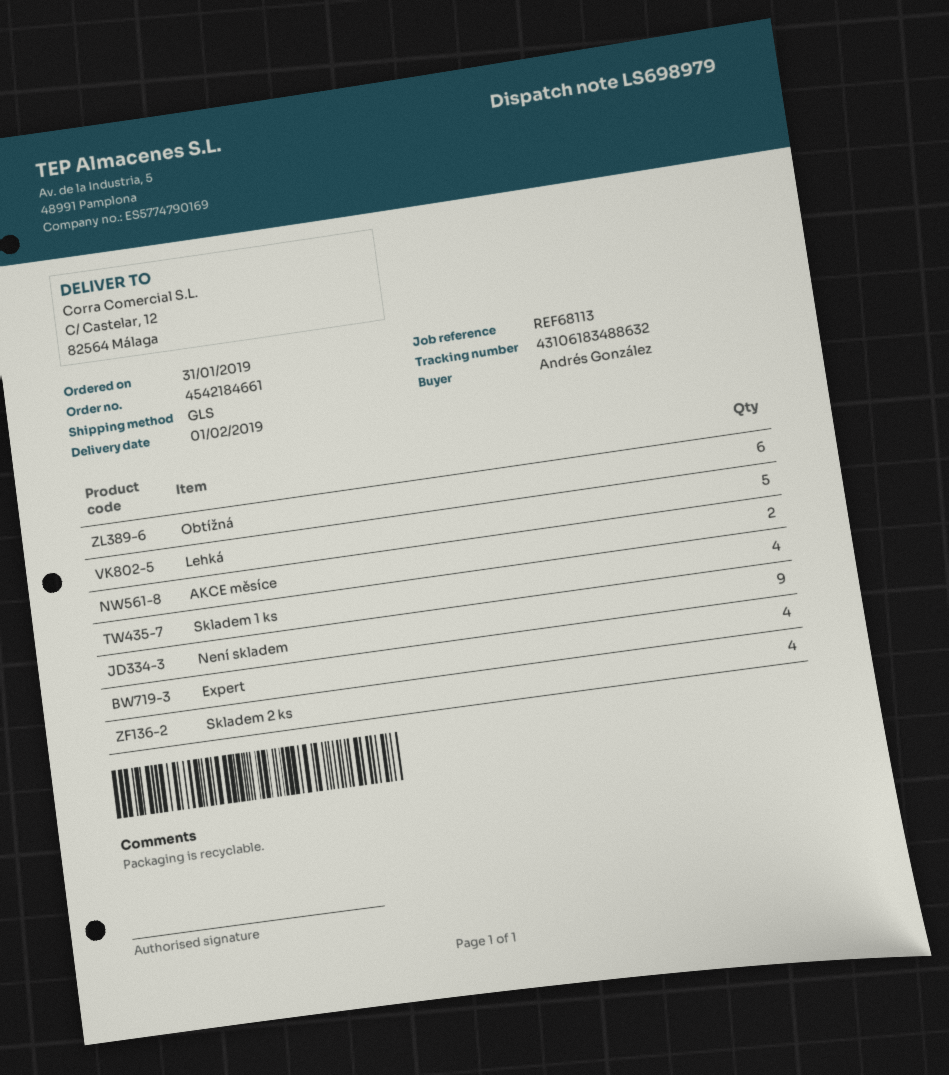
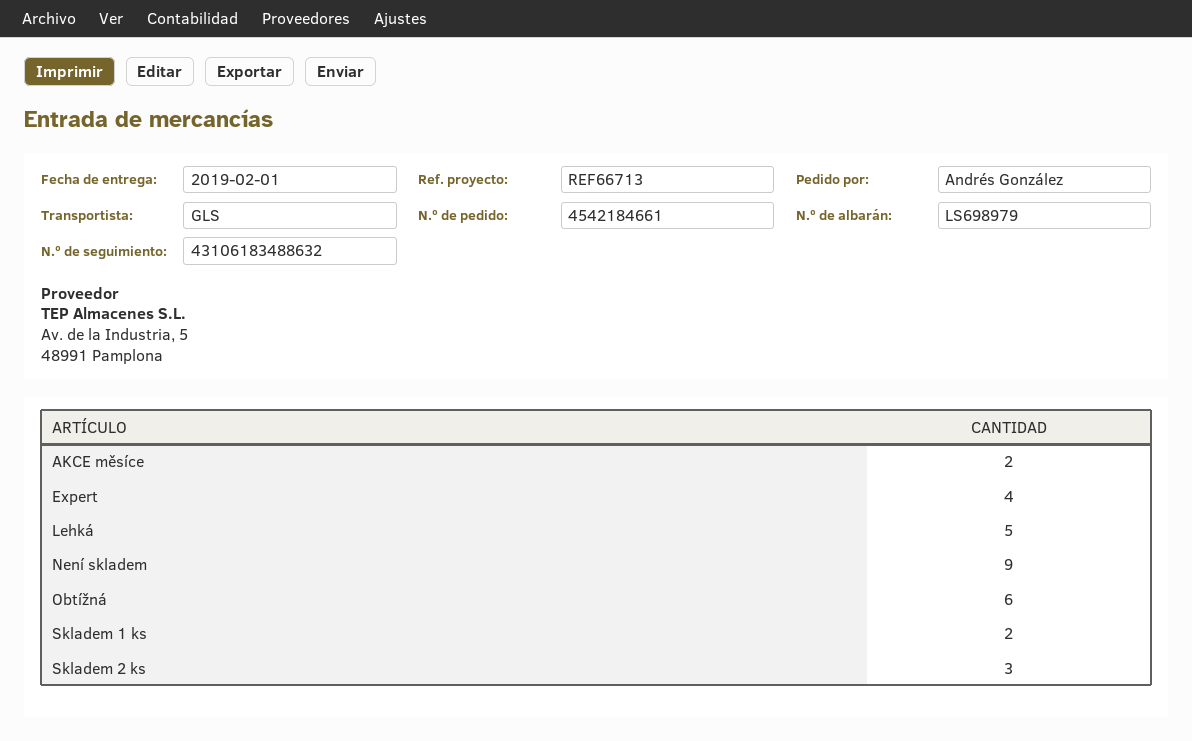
reference: REF68113 -> REF66713
Skladem 1 ks: 4 -> 2
Skladem 2 ks: 4 -> 3

